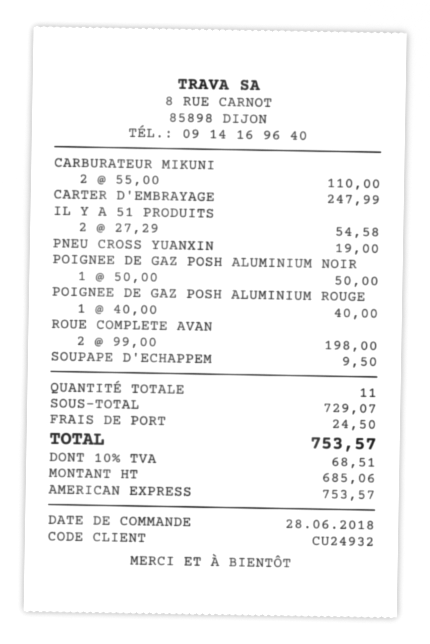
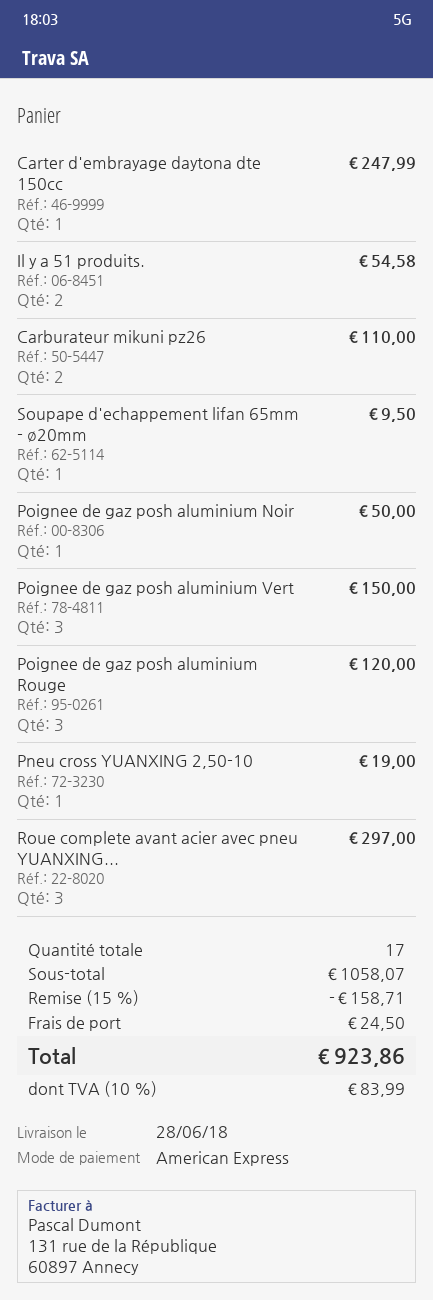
POIGNEE DE GAZ POSH ALUMINIUM ROUGE: 1 for 40.00 -> 3 for 120.00
ROUE COMPLETE AVAN: 2 for 198.00 -> 3 for 297.00
Poignee de gaz posh aluminium Vert: none -> 3 for 150.00
total quantity: 11 -> 17
subtotal: 729.07 -> 1058.07
discount: none -> 15% = 158.71
tax: 10% = 68.51 -> 10% = 83.99
total: 753.57 -> 923.86

